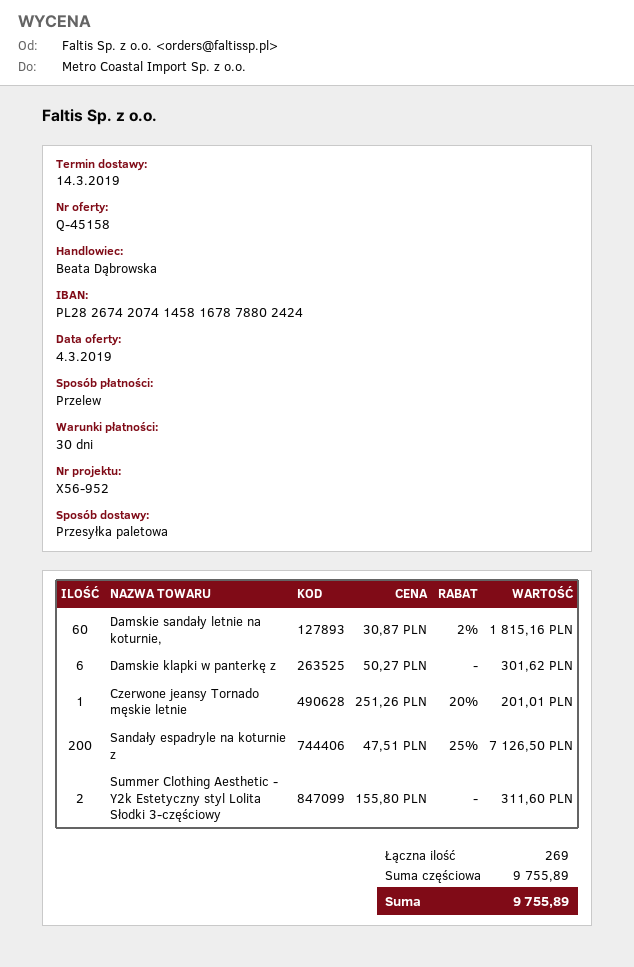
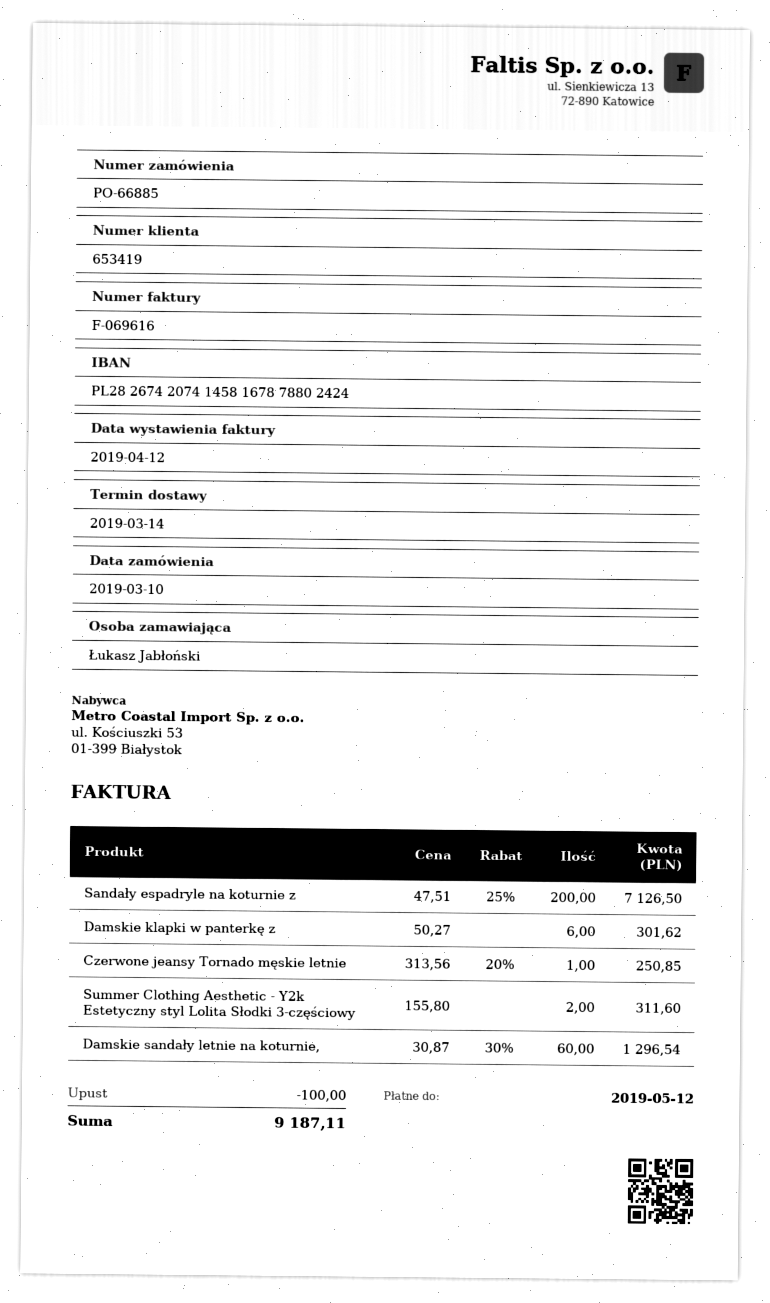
Damskie sandały letnie na koturnie,: 60 x 30.87 - 2% = 1815.16 -> 60 x 30.87 - 30% = 1296.54
Czerwone jeansy Tornado męskie letnie: 1 x 251.26 - 20% = 201.01 -> 1 x 313.56 - 20% = 250.85
discount: none -> 100.00
total: 9755.89 -> 9187.11

